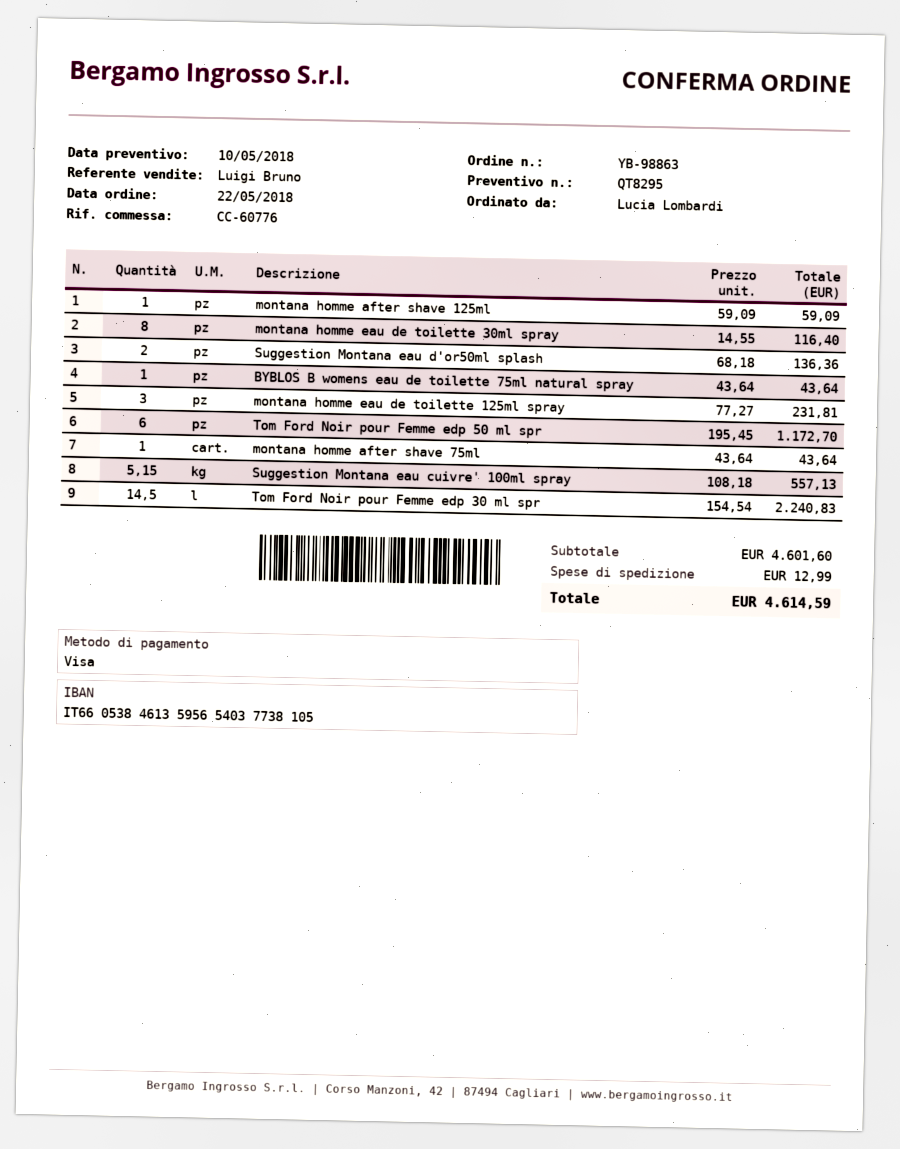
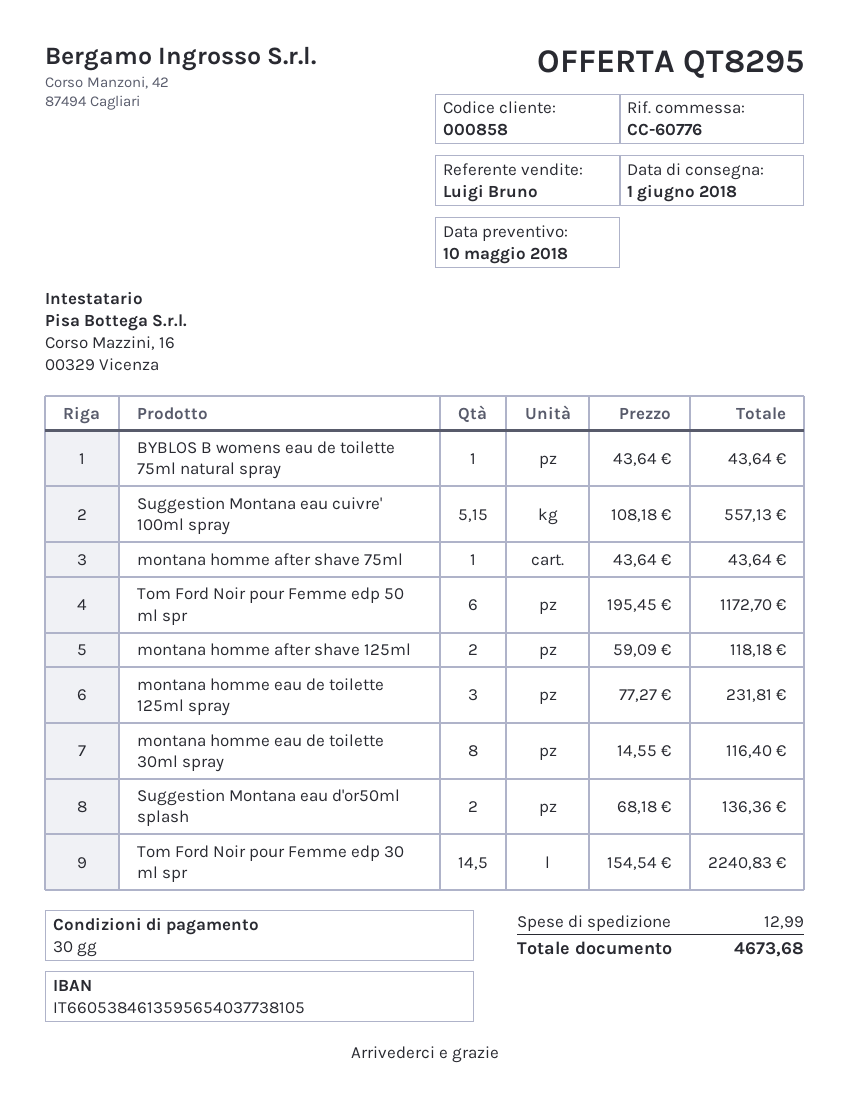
montana homme after shave 125ml: 1 x 59.09 = 59.09 -> 2 x 59.09 = 118.18
total: 4614.59 -> 4673.68

